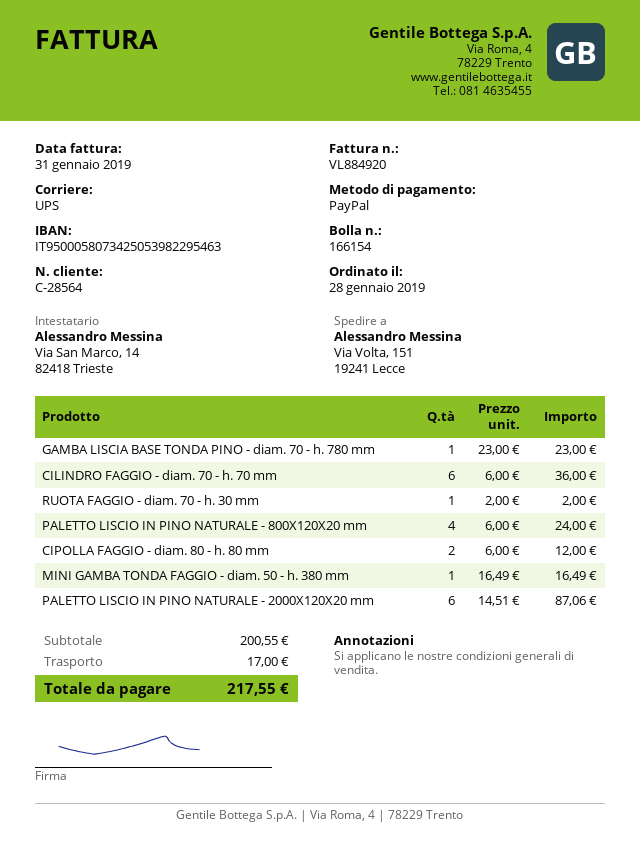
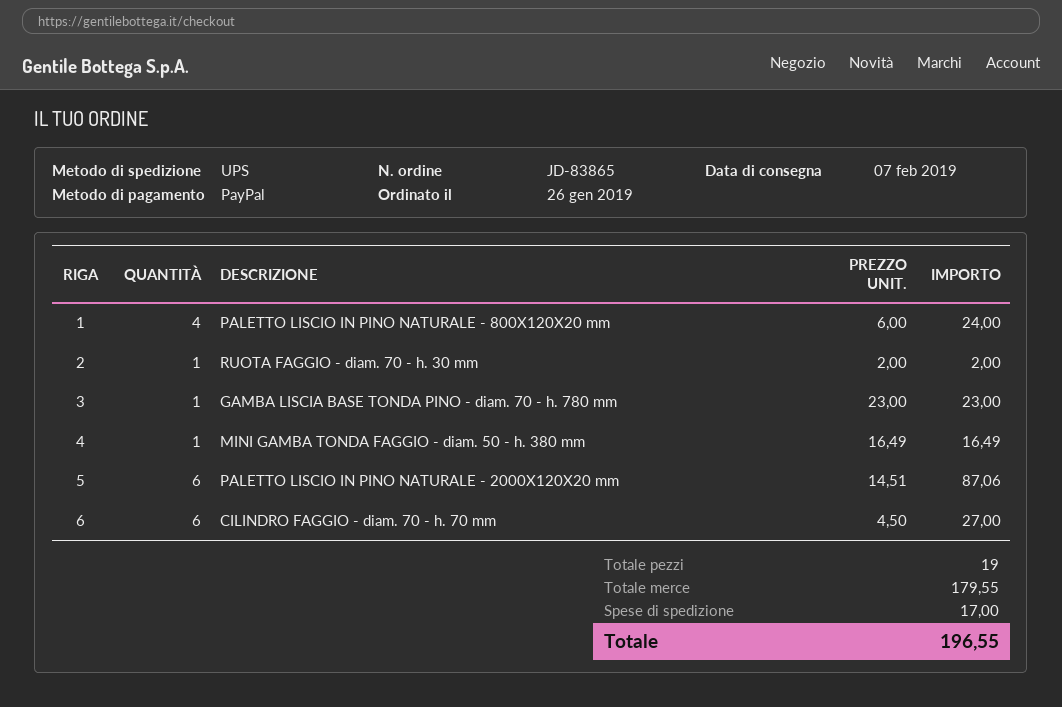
order date: 2019-01-28 -> 2019-01-26
CILINDRO FAGGIO - diam. 70 - h. 70 mm: 6 x 6.00 = 36.00 -> 6 x 4.50 = 27.00
CIPOLLA FAGGIO - diam. 80 - h. 80 mm: 2 x 6.00 = 12.00 -> none
subtotal: 200.55 -> 179.55
total: 217.55 -> 196.55

